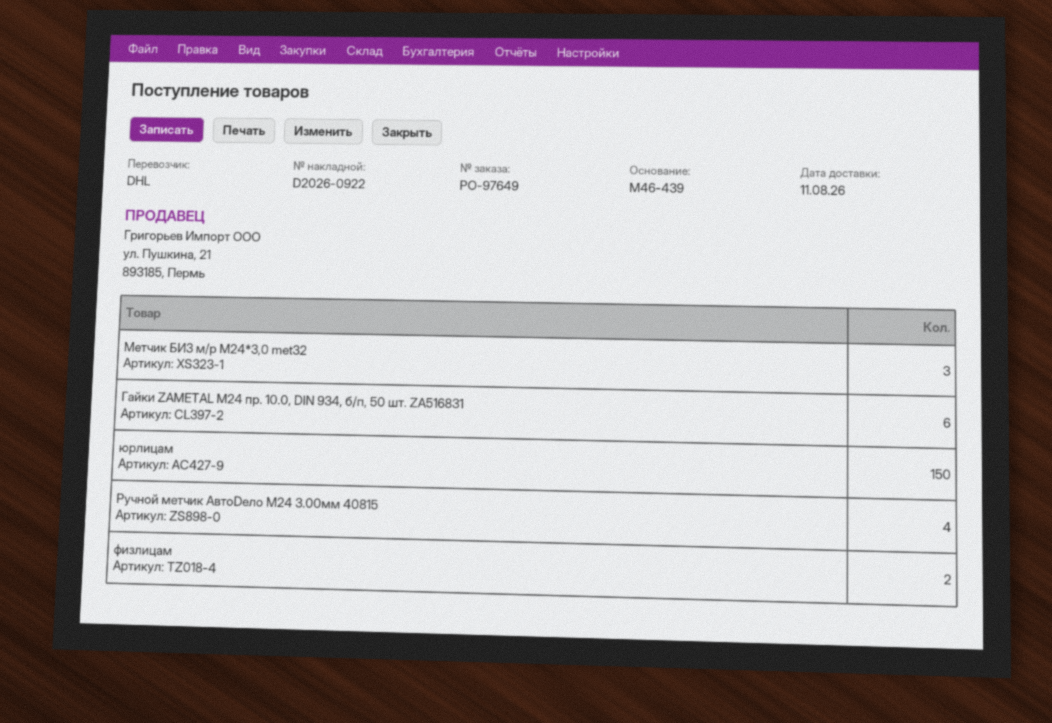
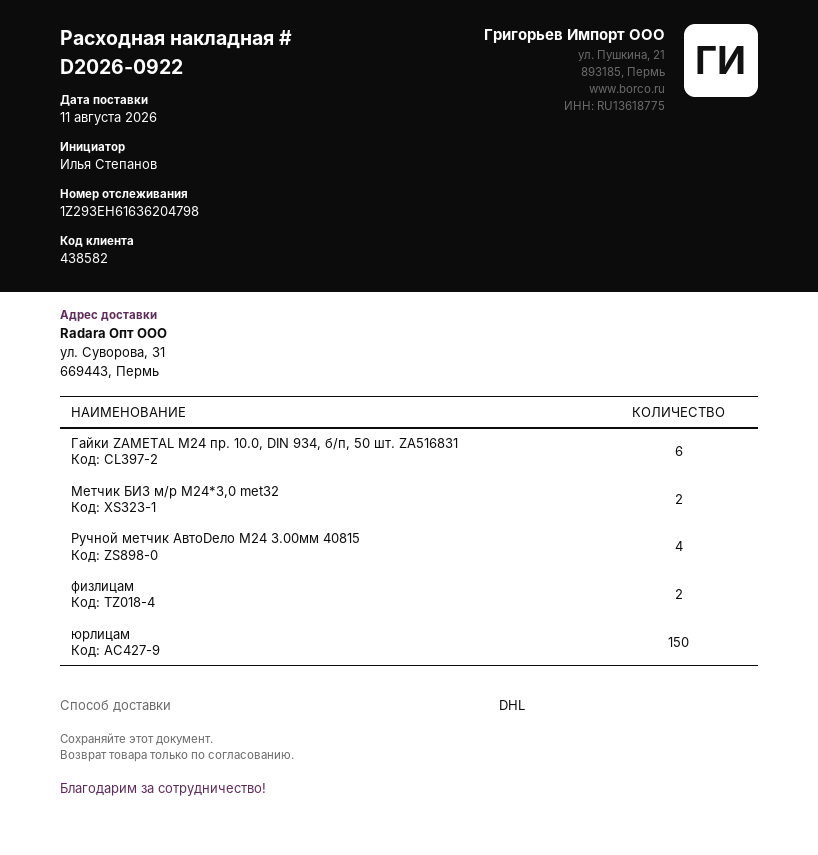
Метчик БИЗ м/р М24*3,0 met32: 3 -> 2

